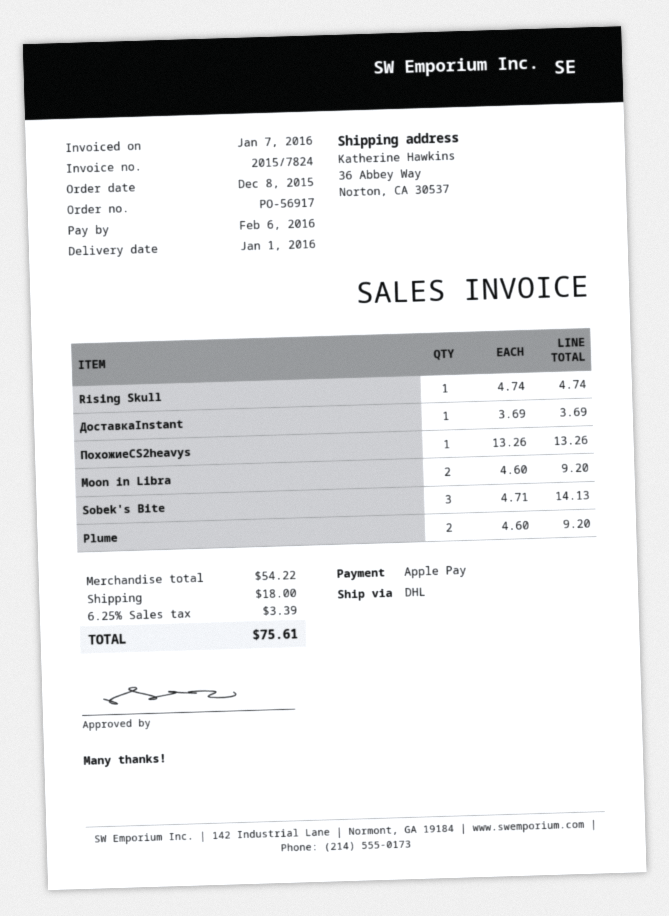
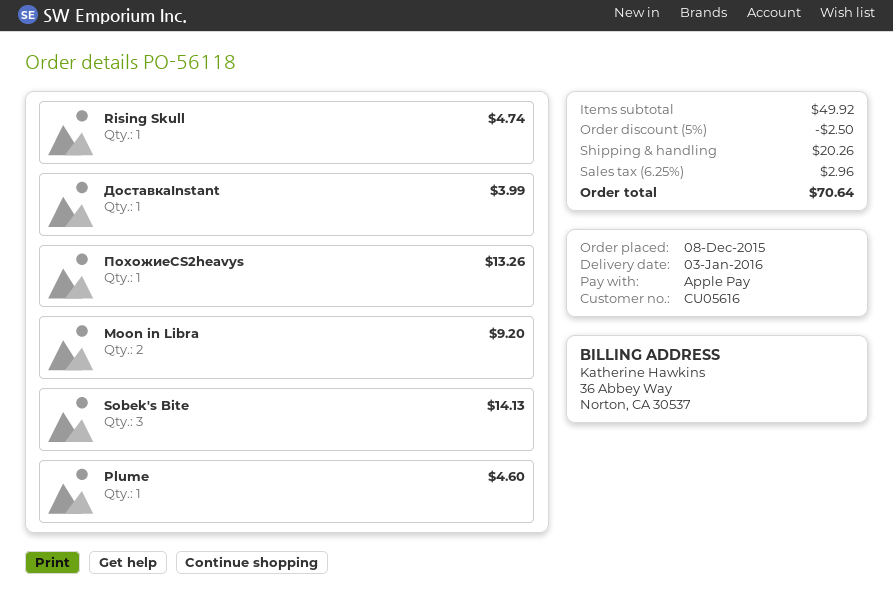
order number: PO-56917 -> PO-56118
delivery date: 2016-01-01 -> 2016-01-03
ДоставкаInstant: 1 for 3.69 -> 1 for 3.99
Plume: 2 for 9.20 -> 1 for 4.60
subtotal: 54.22 -> 49.92
discount: none -> 5% = 2.50
shipping: 18.00 -> 20.26
tax: 6.25% = 3.39 -> 6.25% = 2.96
total: 75.61 -> 70.64

